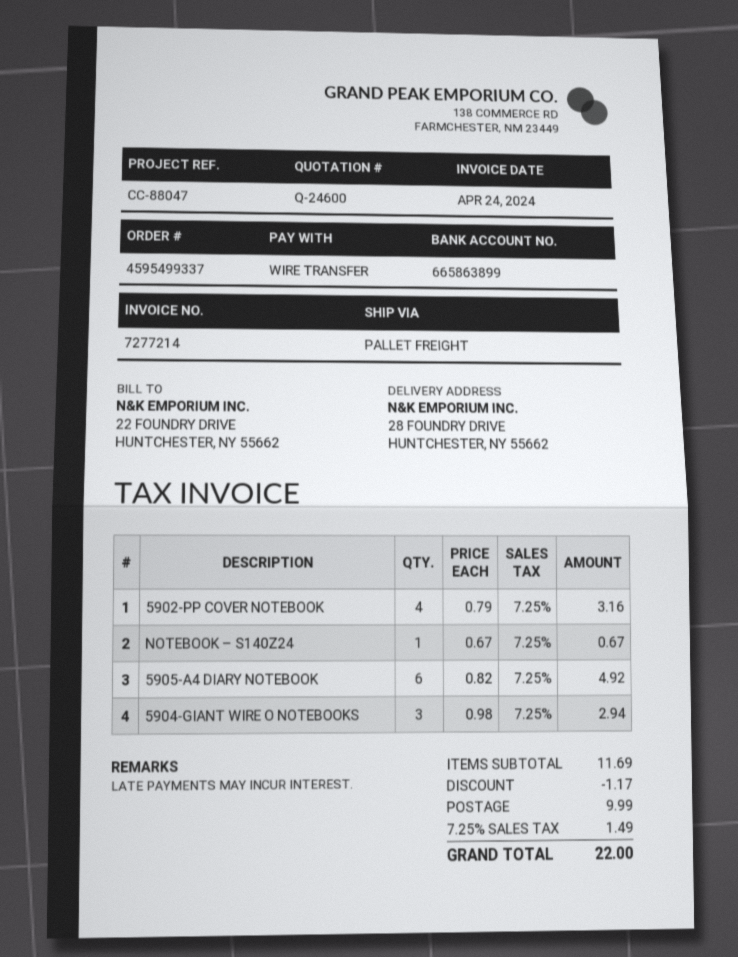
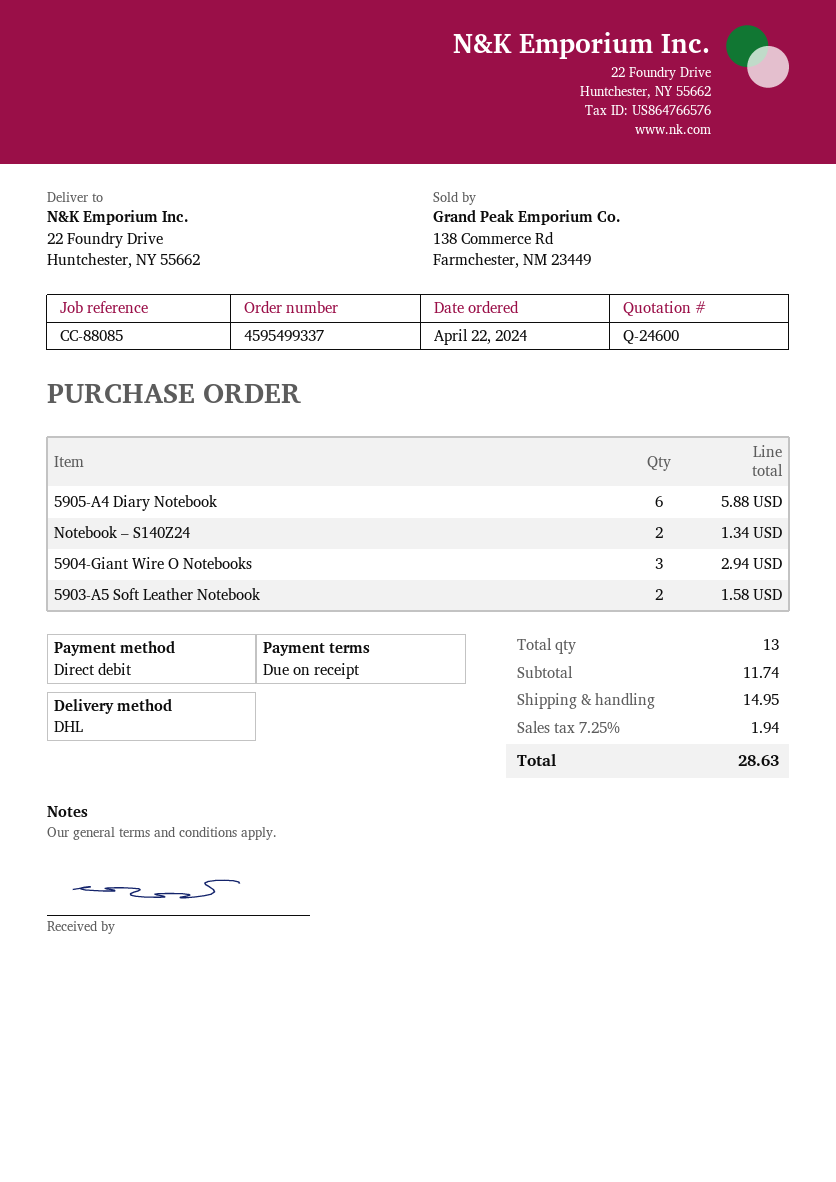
reference: CC-88047 -> CC-88085
payment method: bank transfer -> direct debit
shipping method: pallet freight -> DHL
ship to: 28 FOUNDRY DRIVE, HUNTCHESTER, NY 55662 -> 22 Foundry Drive, Huntchester, NY 55662
5902-PP COVER NOTEBOOK: 4 for 3.16 -> none
NOTEBOOK – S140Z24: 1 for 0.67 -> 2 for 1.34
5905-A4 DIARY NOTEBOOK: 6 for 4.92 -> 6 for 5.88
5903-A5 Soft Leather Notebook: none -> 2 for 1.58
subtotal: 11.69 -> 11.74
discount: 1.17 -> none
shipping: 9.99 -> 14.95
tax: 7.25% = 1.49 -> 7.25% = 1.94
total: 22.00 -> 28.63

